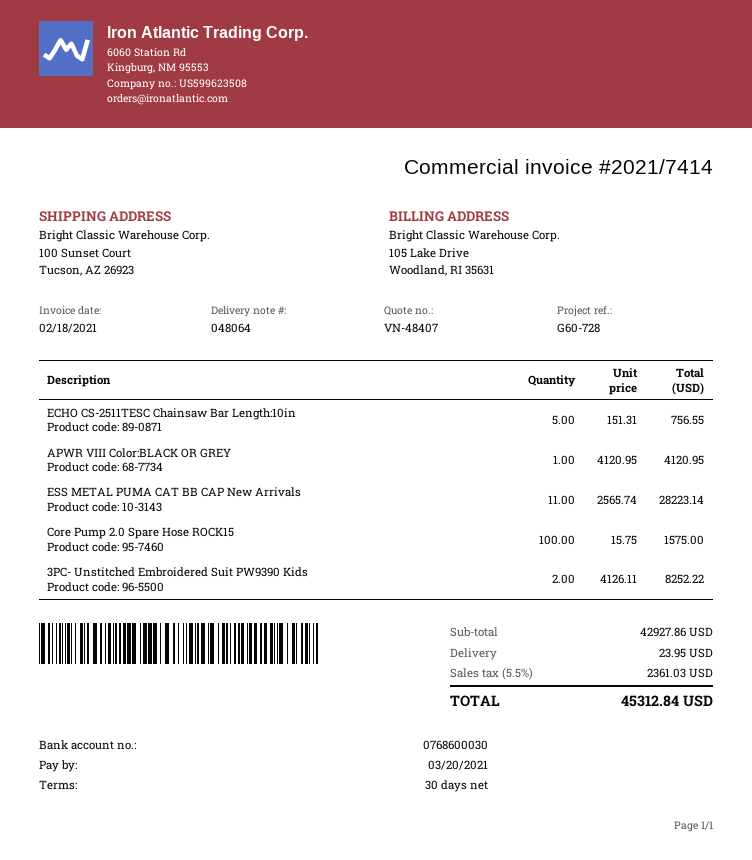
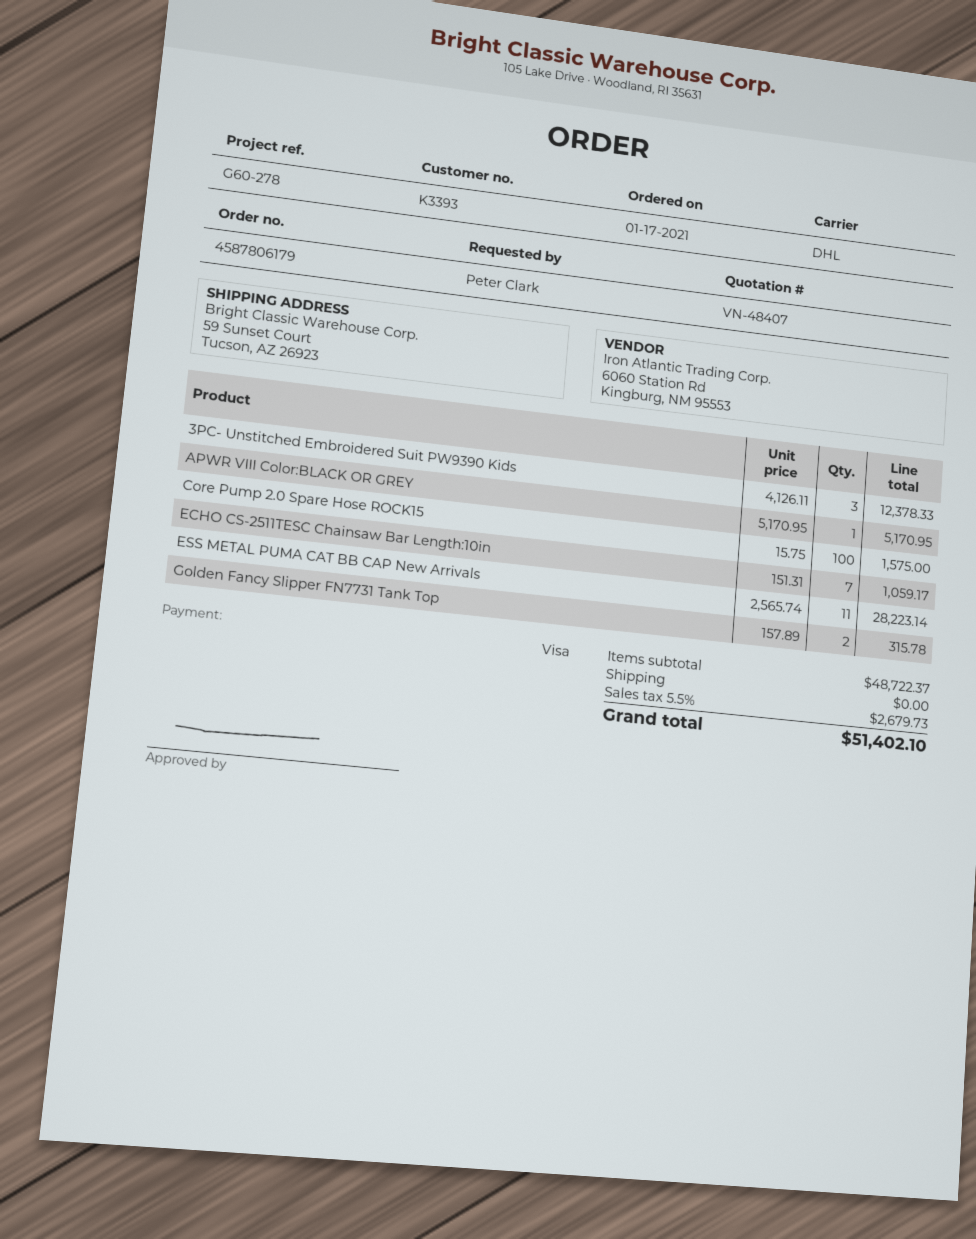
reference: G60-728 -> G60-278
ship to: 100 Sunset Court, Tucson, AZ 26923 -> 59 Sunset Court, Tucson, AZ 26923
ECHO CS-2511TESC Chainsaw Bar Length:10in: 5 x 151.31 = 756.55 -> 7 x 151.31 = 1059.17
APWR VIII Color:BLACK OR GREY: 1 x 4120.95 = 4120.95 -> 1 x 5170.95 = 5170.95
3PC- Unstitched Embroidered Suit PW9390 Kids: 2 x 4126.11 = 8252.22 -> 3 x 4126.11 = 12378.33
Golden Fancy Slipper FN7731 Tank Top: none -> 2 x 157.89 = 315.78
subtotal: 42927.86 -> 48722.37
shipping: 23.95 -> 0.00
tax: 5.5% = 2361.03 -> 5.5% = 2679.73
total: 45312.84 -> 51402.10

